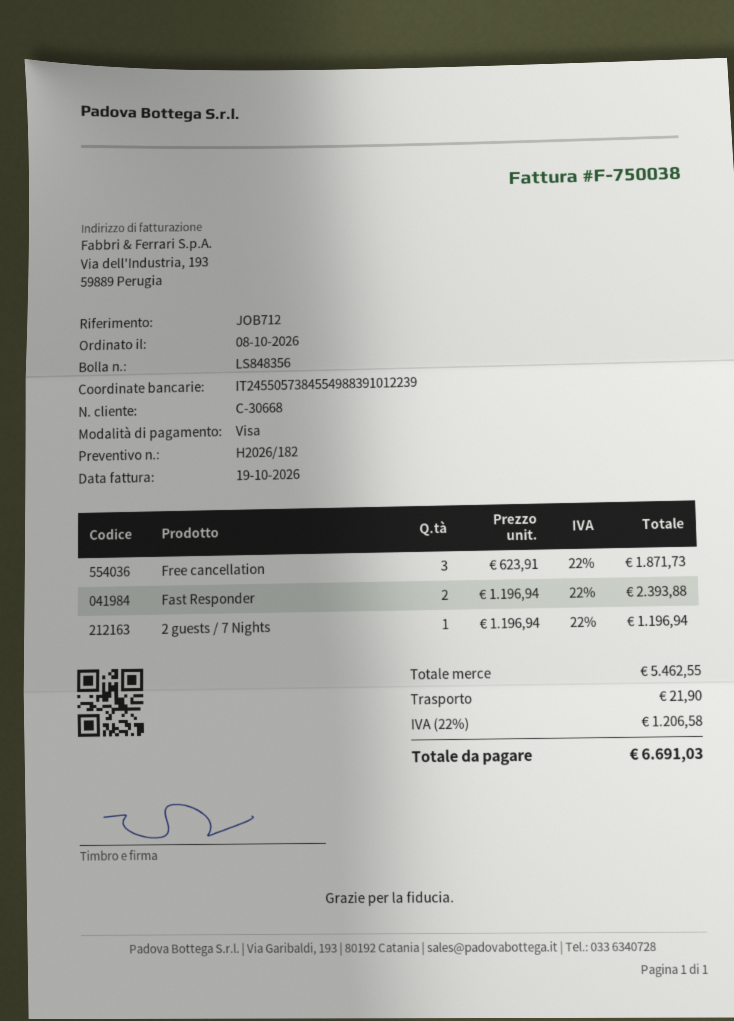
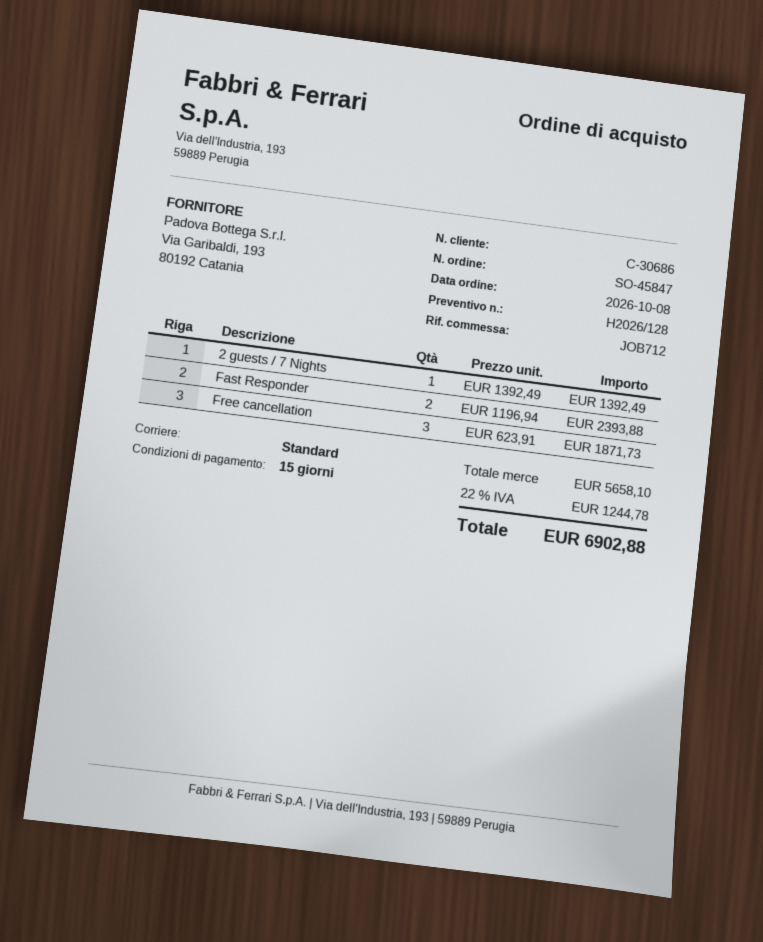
quote number: H2026/182 -> H2026/128
customer number: C-30668 -> C-30686
2 guests / 7 Nights: 1 x 1196.94 = 1196.94 -> 1 x 1392.49 = 1392.49
subtotal: 5462.55 -> 5658.10
shipping: 21.90 -> none
tax: 22% = 1206.58 -> 22% = 1244.78
total: 6691.03 -> 6902.88

